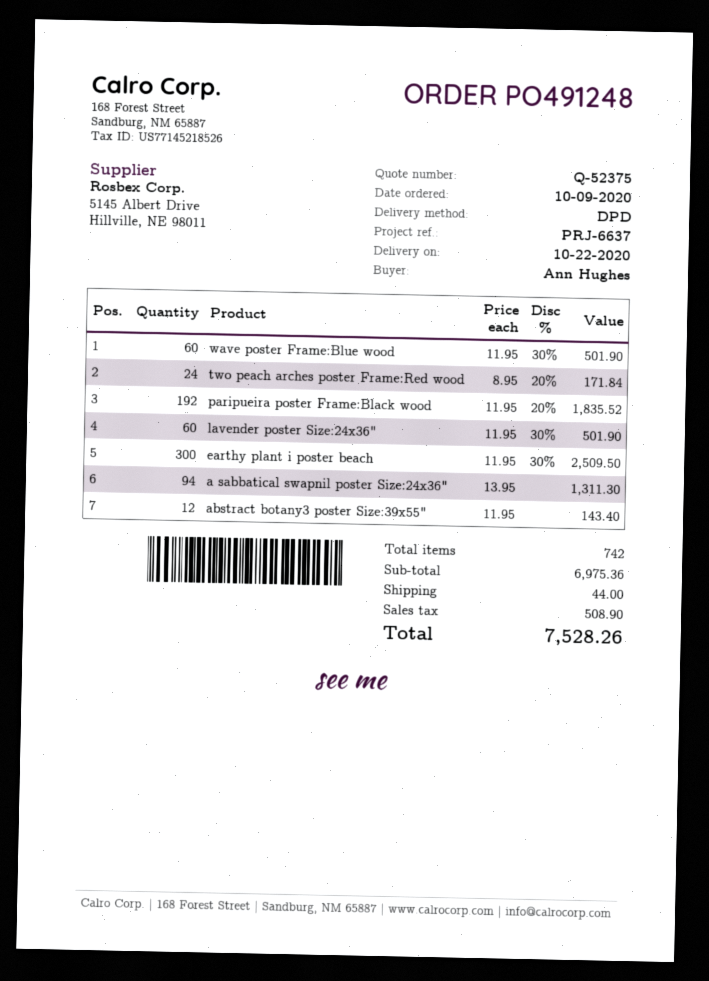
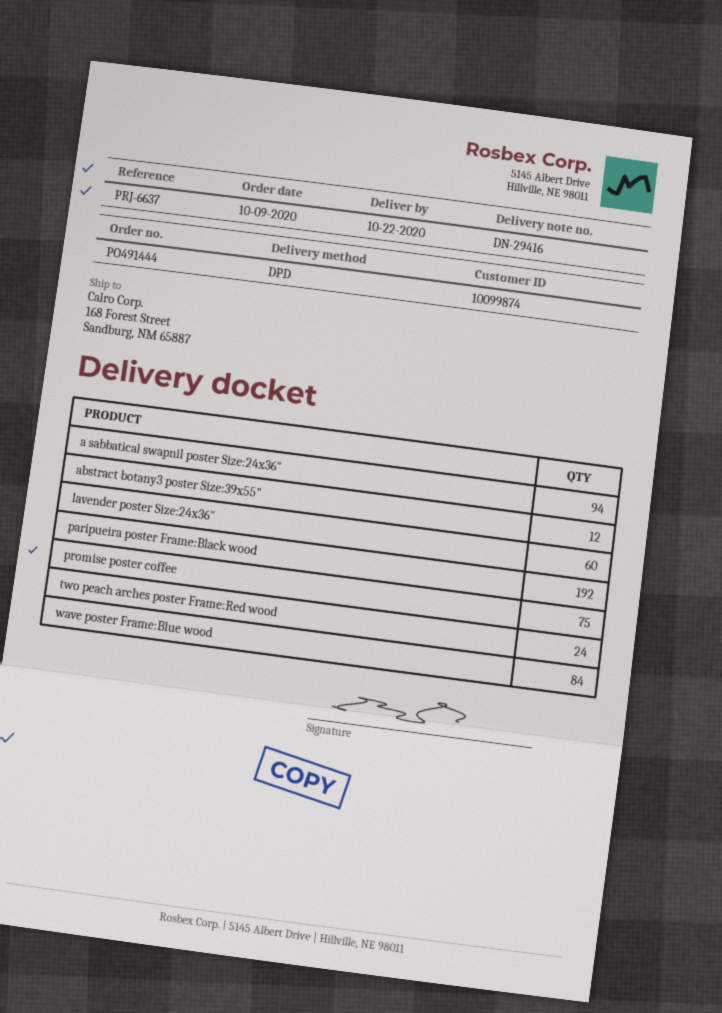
order number: PO491248 -> PO491444
wave poster Frame:Blue wood: 60 -> 84
earthy plant i poster beach: 300 -> none
promise poster coffee: none -> 75

